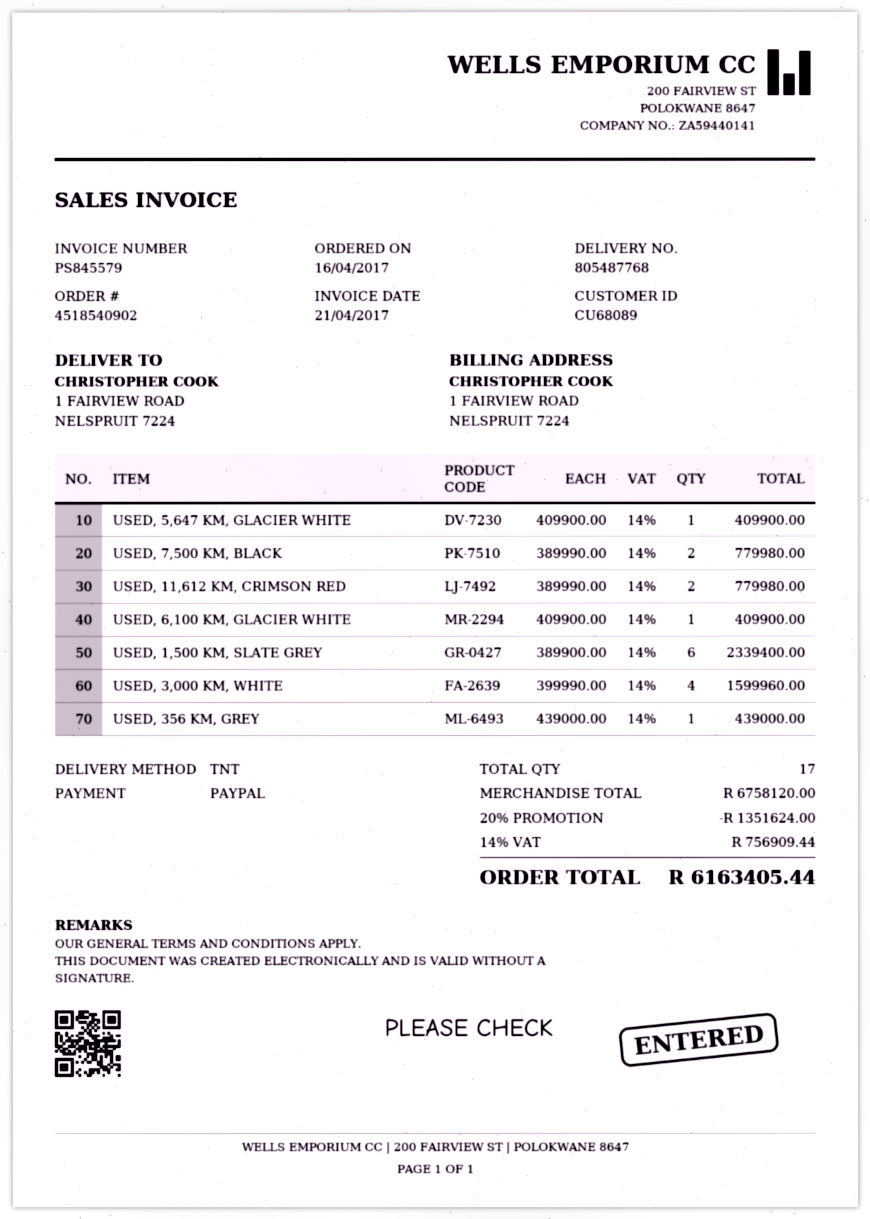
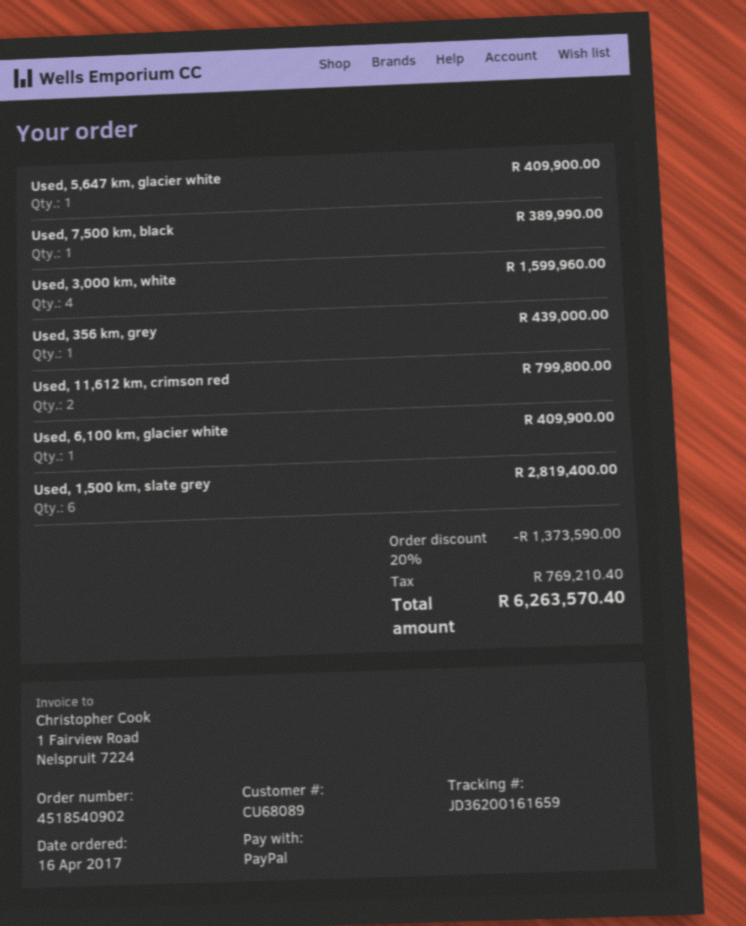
USED, 7,500 KM, BLACK: 2 for 779980.00 -> 1 for 389990.00
USED, 11,612 KM, CRIMSON RED: 2 for 779980.00 -> 2 for 799800.00
USED, 1,500 KM, SLATE GREY: 6 for 2339400.00 -> 6 for 2819400.00
discount: 20% = 1351624.00 -> 20% = 1373590.00
tax: 756909.44 -> 769210.40
total: 6163405.44 -> 6263570.40

